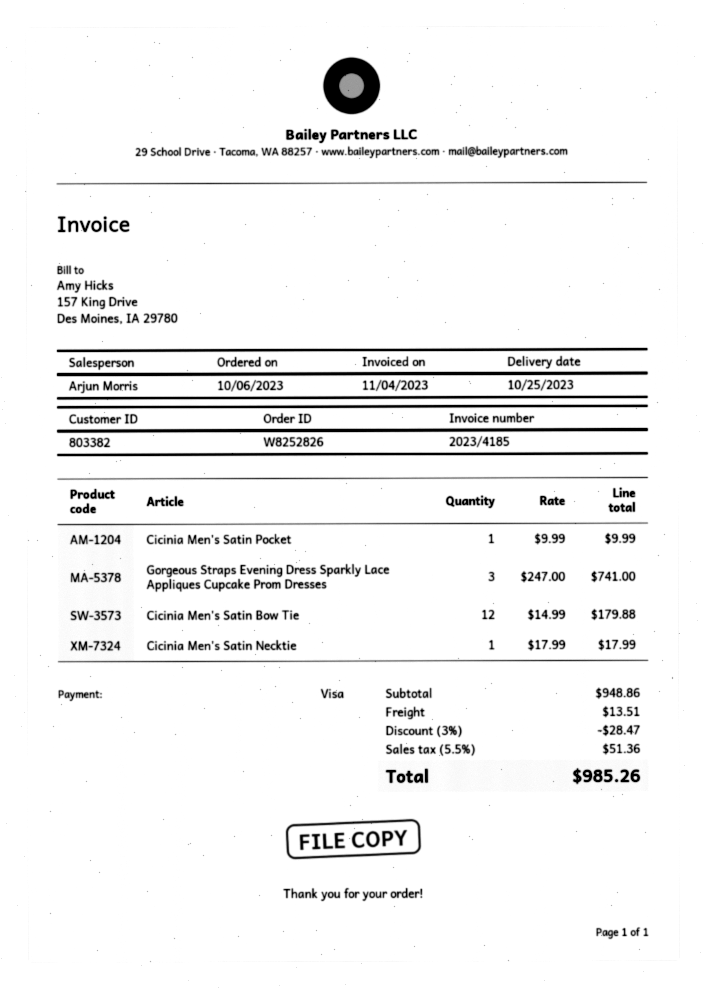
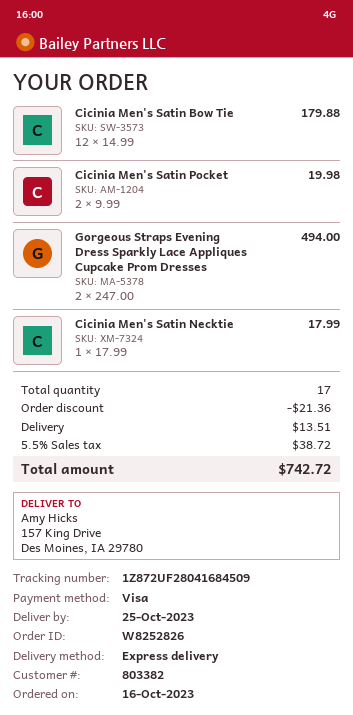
order date: 2023-10-06 -> 2023-10-16
Cicinia Men's Satin Pocket: 1 x 9.99 = 9.99 -> 2 x 9.99 = 19.98
Gorgeous Straps Evening Dress Sparkly Lace Appliques Cupcake Prom Dresses: 3 x 247.00 = 741.00 -> 2 x 247.00 = 494.00
discount: 28.47 -> 21.36
tax: 5.5% = 51.36 -> 5.5% = 38.72
total: 985.26 -> 742.72

